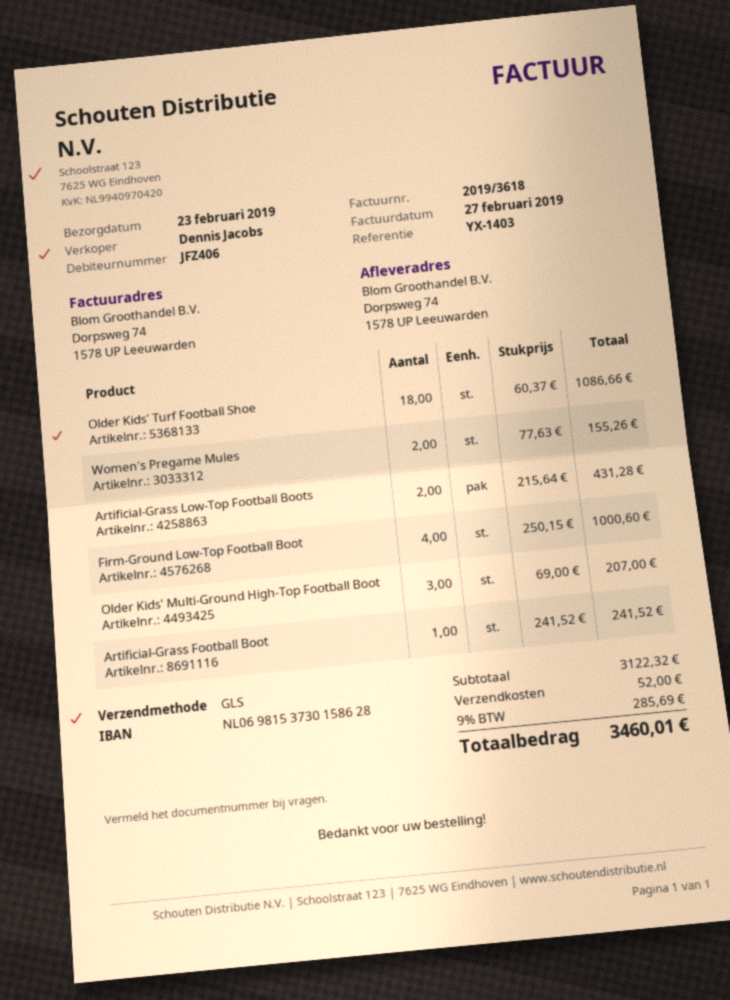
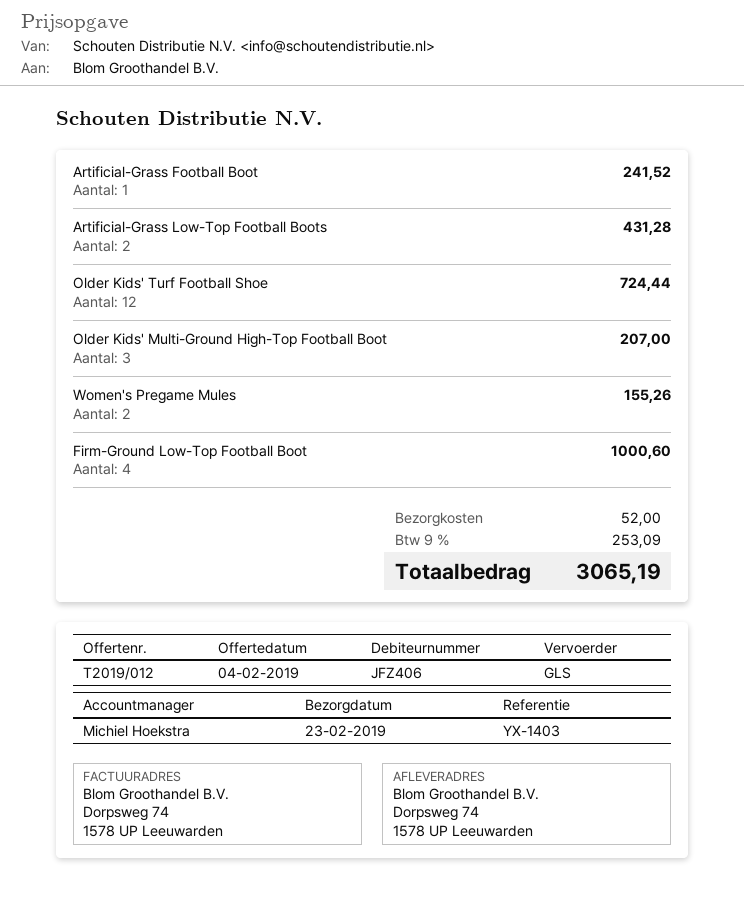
sales rep: Dennis Jacobs -> Michiel Hoekstra
Older Kids' Turf Football Shoe: 18 for 1086.66 -> 12 for 724.44
tax: 9% = 285.69 -> 9% = 253.09
total: 3460.01 -> 3065.19

